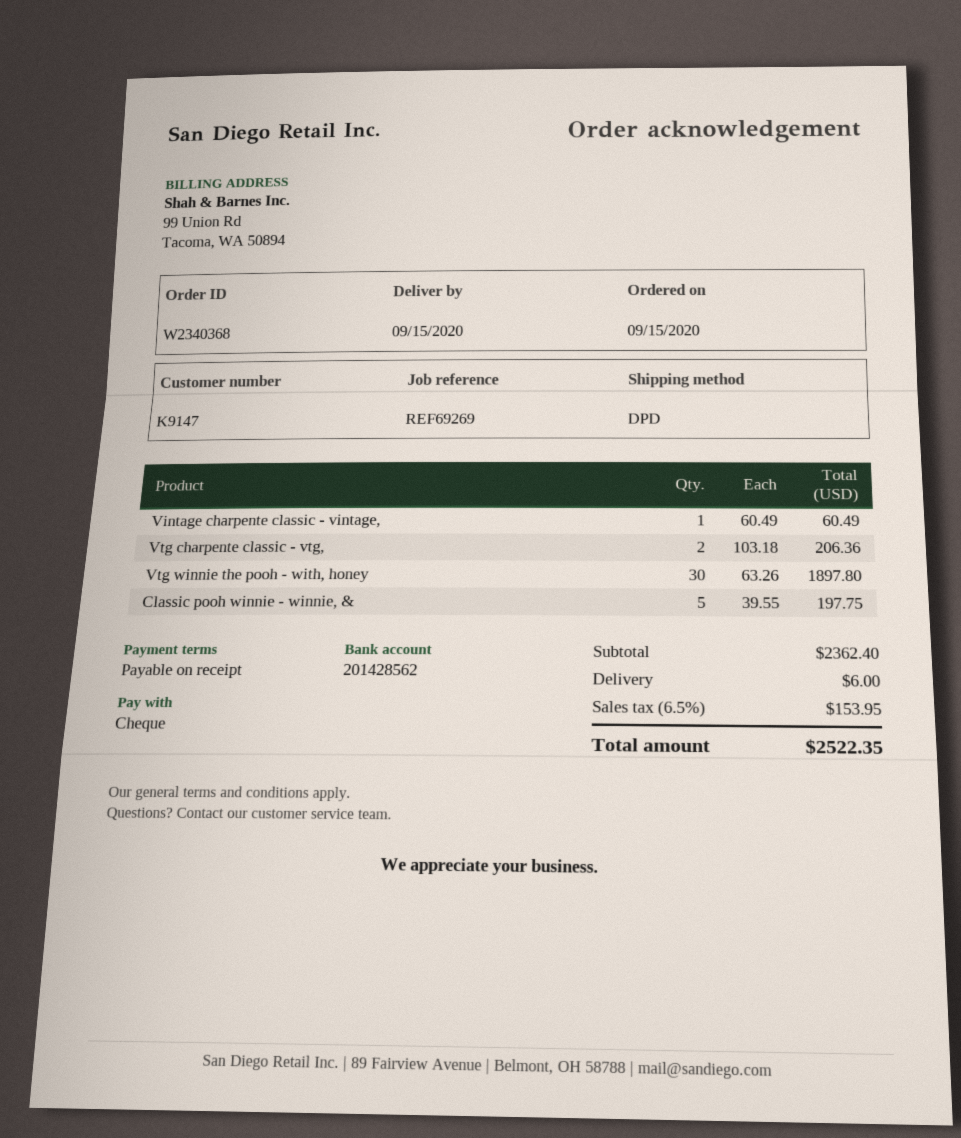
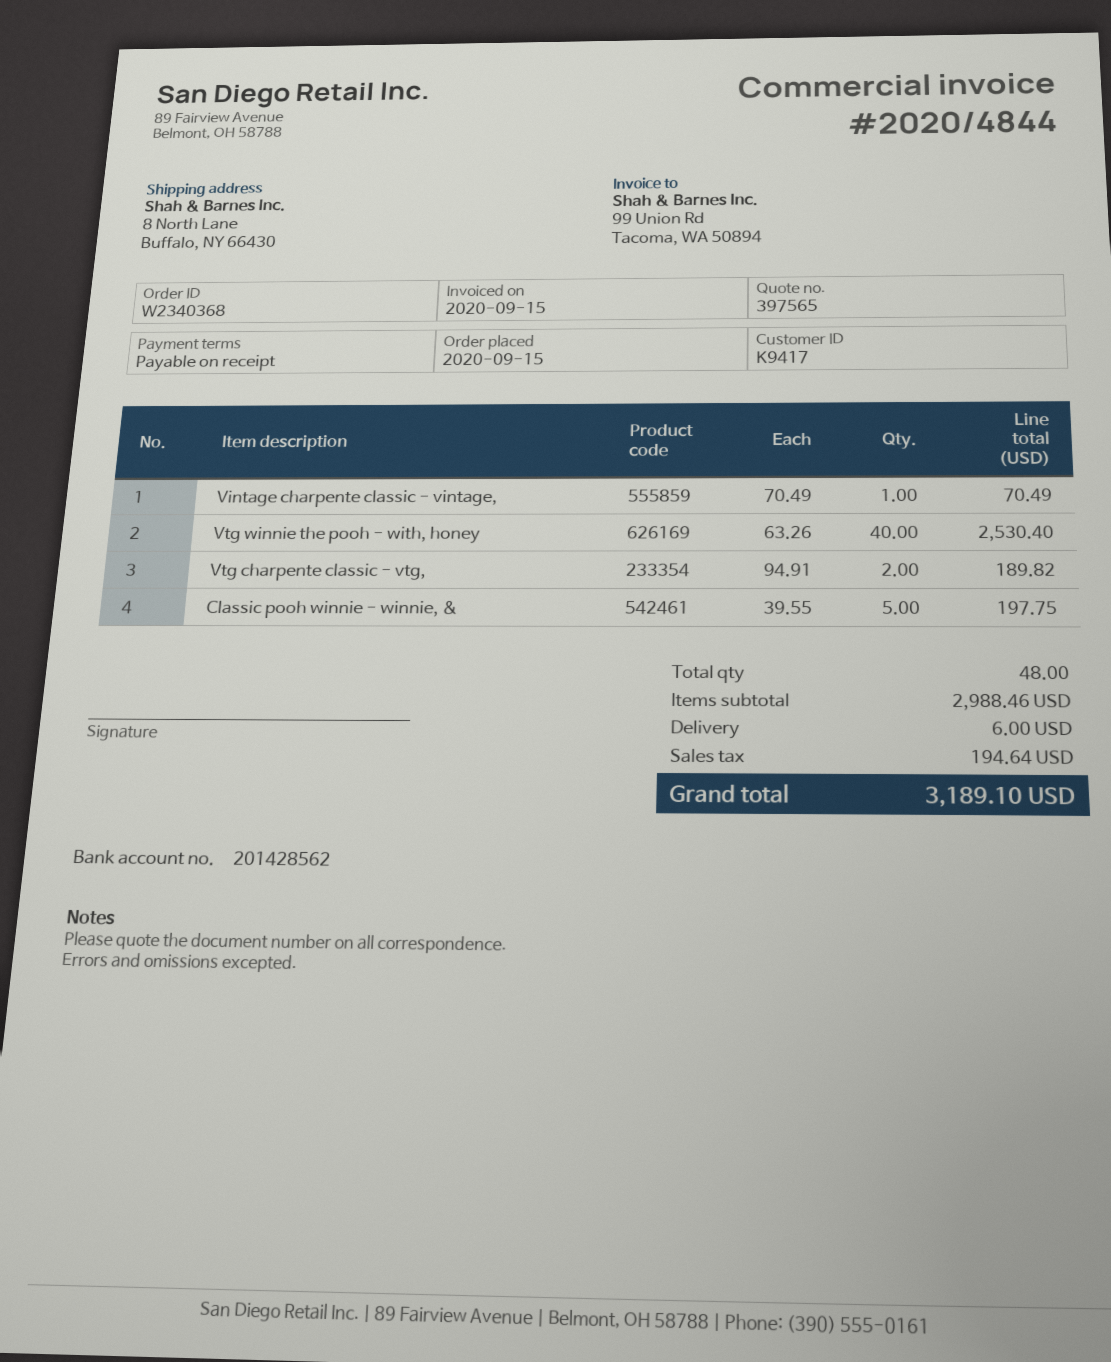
customer number: K9147 -> K9417
Vintage charpente classic - vintage,: 1 x 60.49 = 60.49 -> 1 x 70.49 = 70.49
Vtg charpente classic - vtg,: 2 x 103.18 = 206.36 -> 2 x 94.91 = 189.82
Vtg winnie the pooh - with, honey: 30 x 63.26 = 1897.80 -> 40 x 63.26 = 2530.40
subtotal: 2362.40 -> 2988.46
tax: 153.95 -> 194.64
total: 2522.35 -> 3189.10

